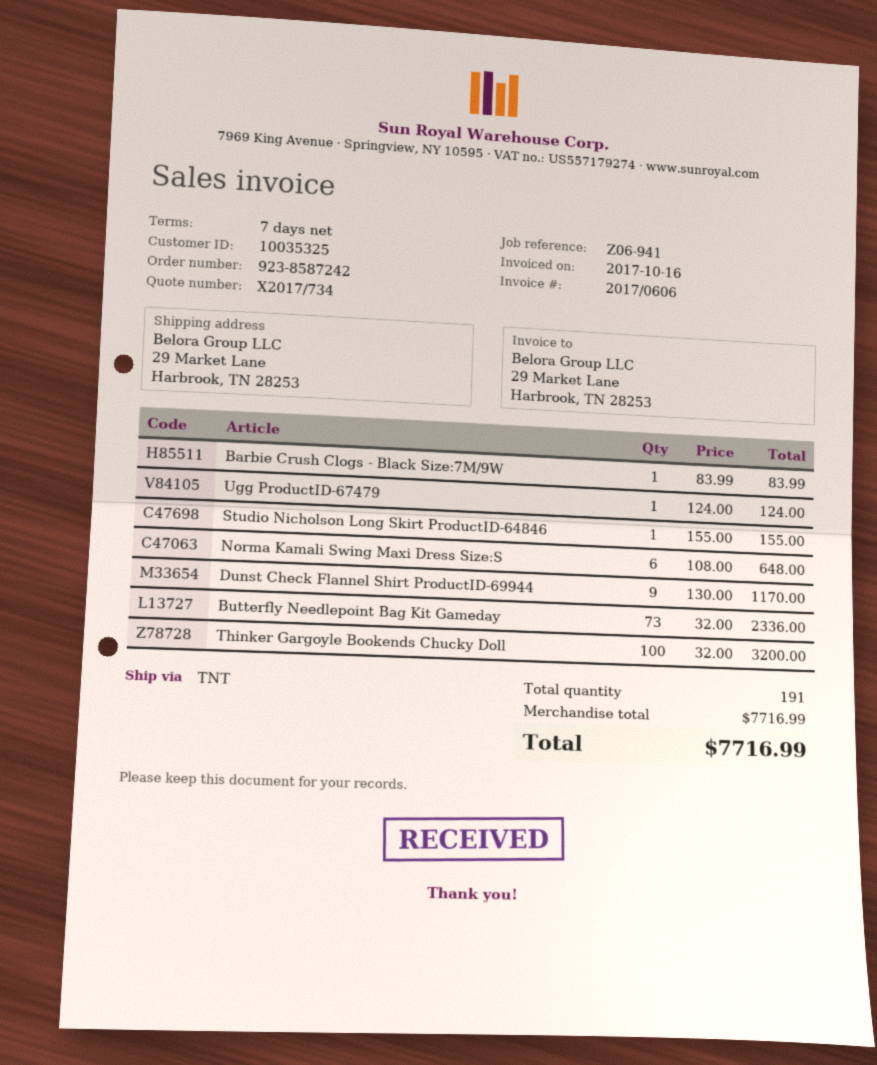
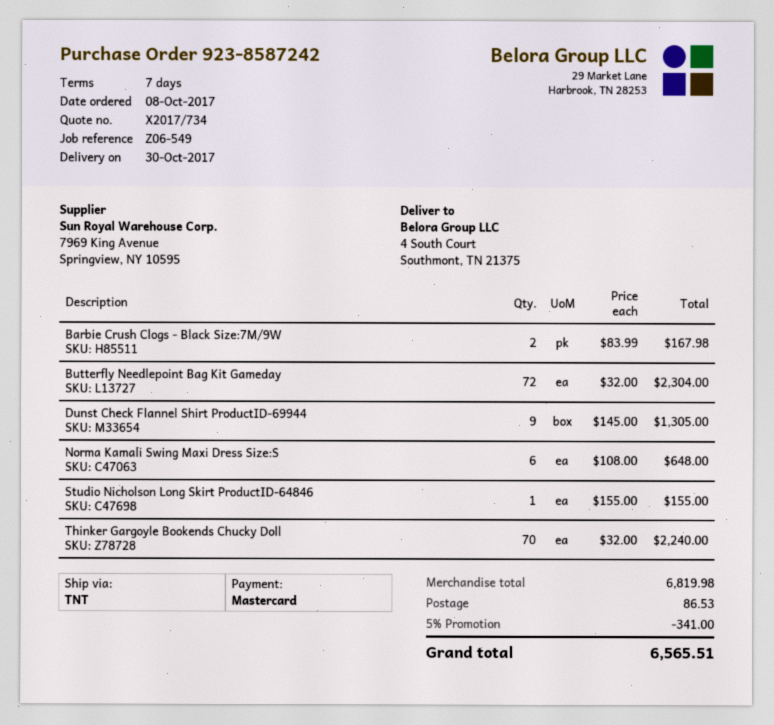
reference: Z06-941 -> Z06-549
ship to: 29 Market Lane, Harbrook, TN 28253 -> 4 South Court, Southmont, TN 21375
Barbie Crush Clogs - Black Size:7M/9W: 1 x 83.99 = 83.99 -> 2 x 83.99 = 167.98
Ugg ProductID-67479: 1 x 124.00 = 124.00 -> none
Dunst Check Flannel Shirt ProductID-69944: 9 x 130.00 = 1170.00 -> 9 x 145.00 = 1305.00
Butterfly Needlepoint Bag Kit Gameday: 73 x 32.00 = 2336.00 -> 72 x 32.00 = 2304.00
Thinker Gargoyle Bookends Chucky Doll: 100 x 32.00 = 3200.00 -> 70 x 32.00 = 2240.00
subtotal: 7716.99 -> 6819.98
discount: none -> 5% = 341.00
shipping: none -> 86.53
total: 7716.99 -> 6565.51

